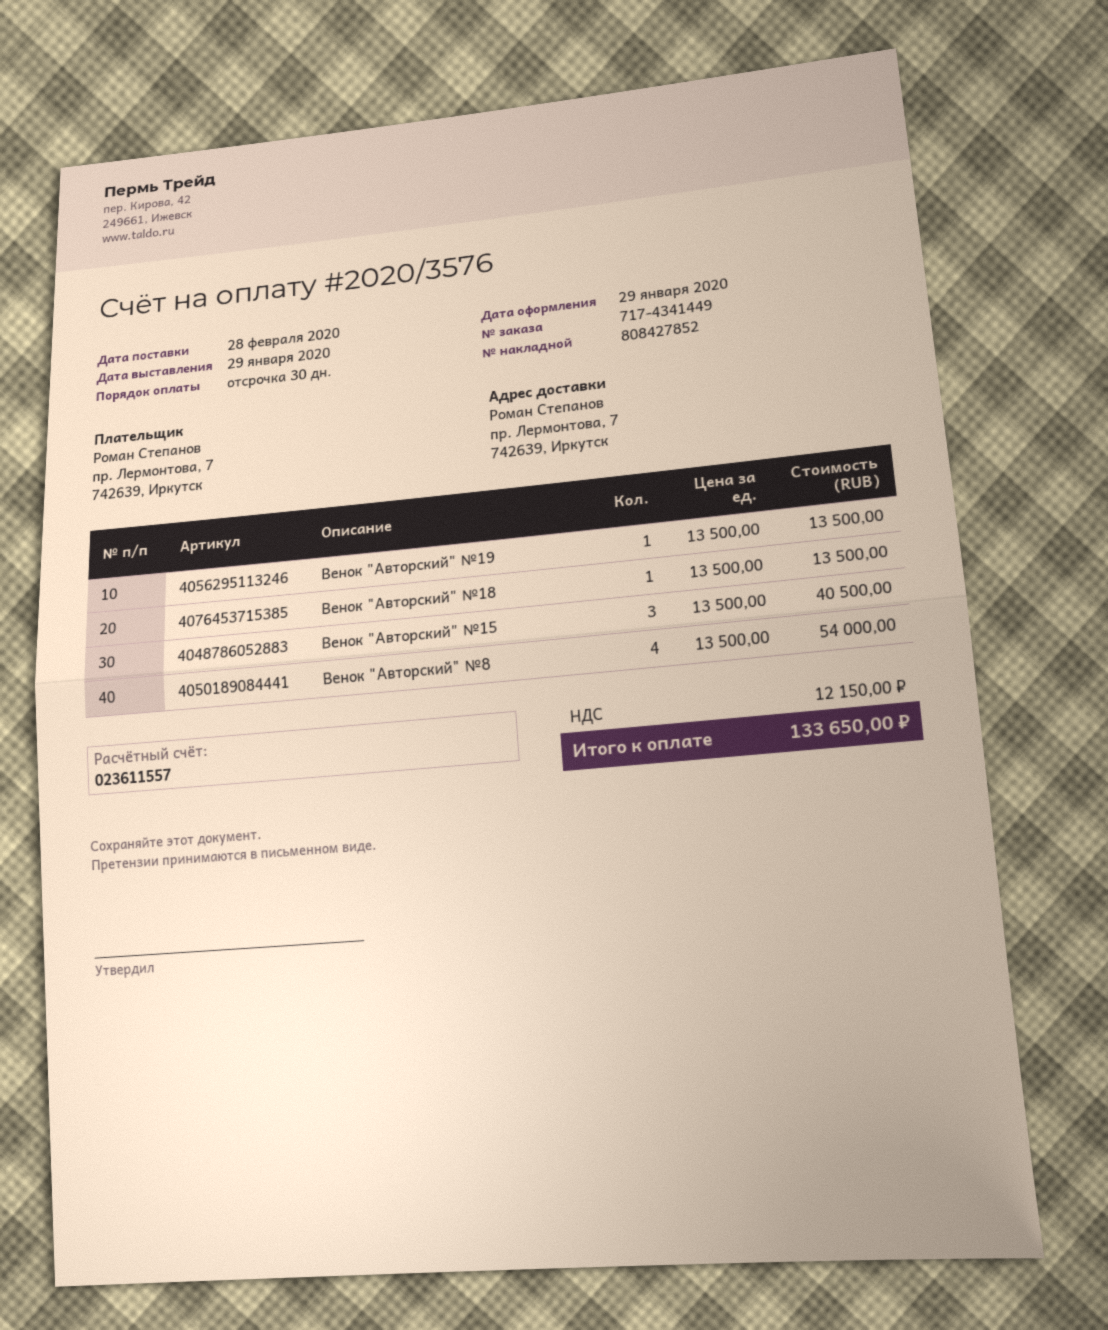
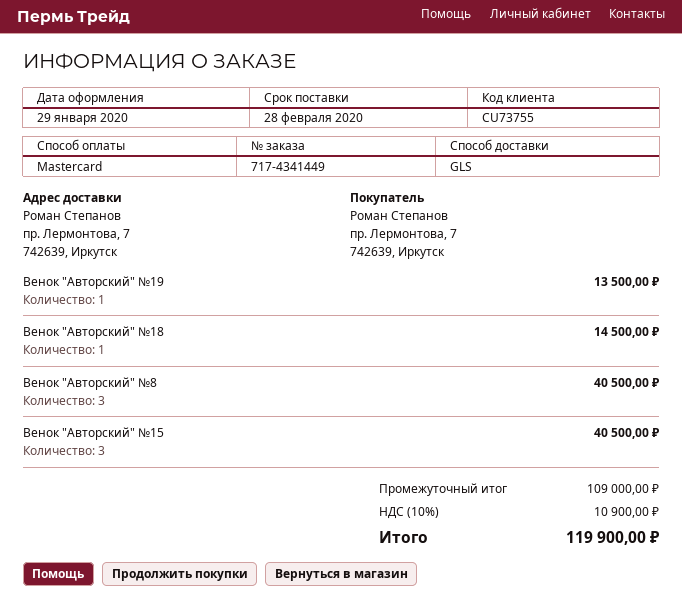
Венок "Авторский" №18: 1 for 13500.00 -> 1 for 14500.00
Венок "Авторский" №8: 4 for 54000.00 -> 3 for 40500.00
tax: 12150.00 -> 10900.00
total: 133650.00 -> 119900.00

